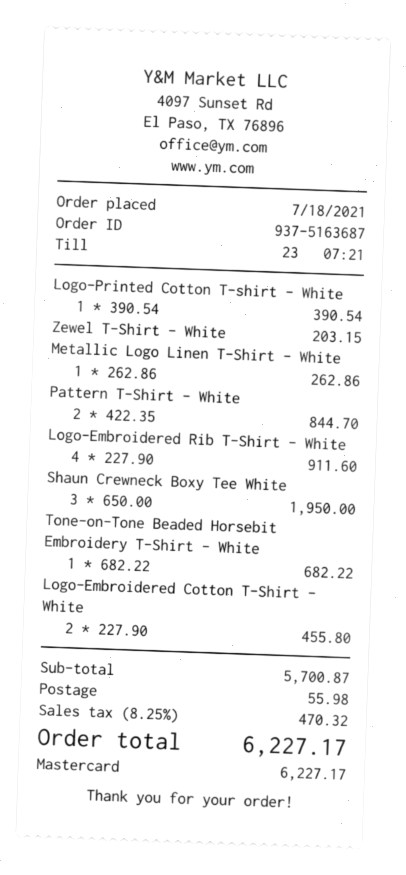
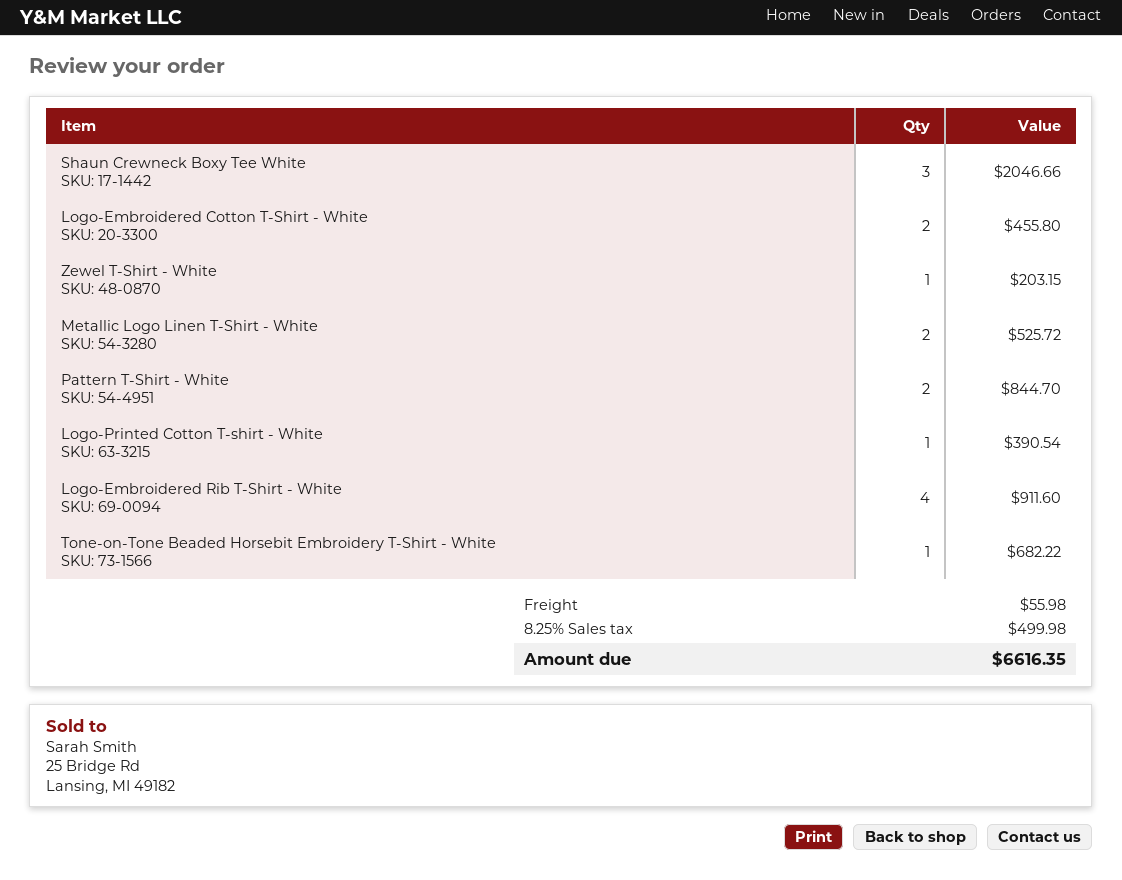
Metallic Logo Linen T-Shirt - White: 1 for 262.86 -> 2 for 525.72
Shaun Crewneck Boxy Tee White: 3 for 1950.00 -> 3 for 2046.66
tax: 8.25% = 470.32 -> 8.25% = 499.98
total: 6227.17 -> 6616.35

